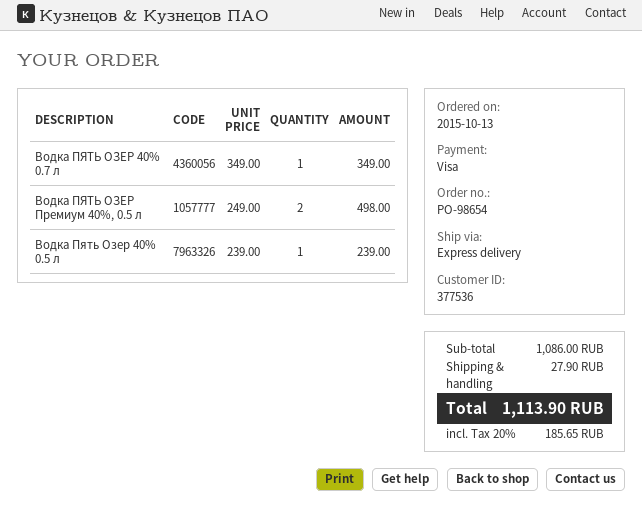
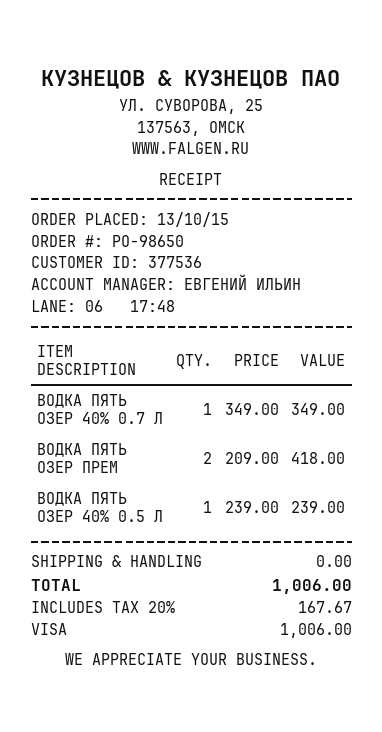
order number: PO-98654 -> PO-98650
Водка ПЯТЬ ОЗЕР Премиум 40%, 0.5 л: 2 x 249.00 = 498.00 -> 2 x 209.00 = 418.00
shipping: 27.90 -> 0.00
tax: 20% = 185.65 -> 20% = 167.67
total: 1113.90 -> 1006.00

